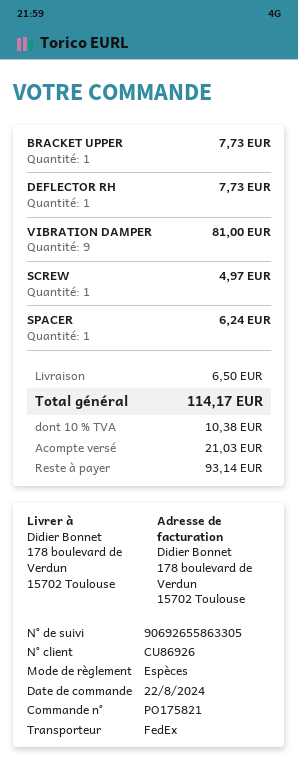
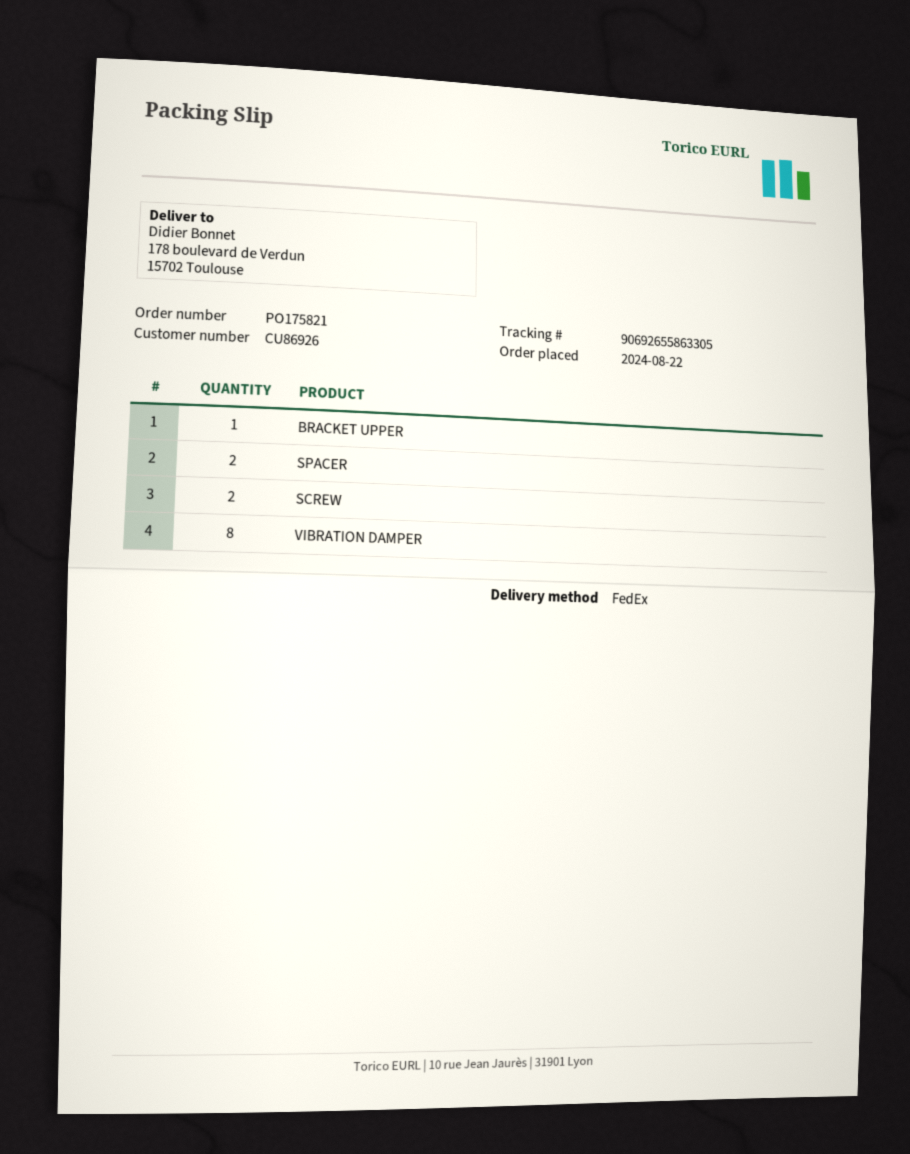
DEFLECTOR RH: 1 -> none
VIBRATION DAMPER: 9 -> 8
SCREW: 1 -> 2
SPACER: 1 -> 2

